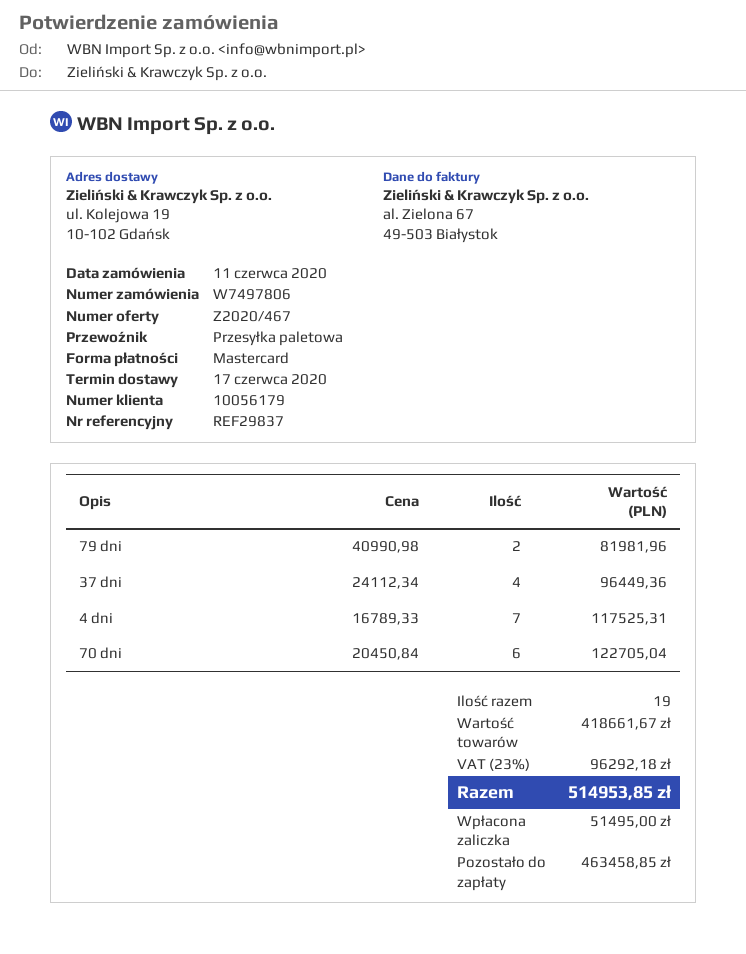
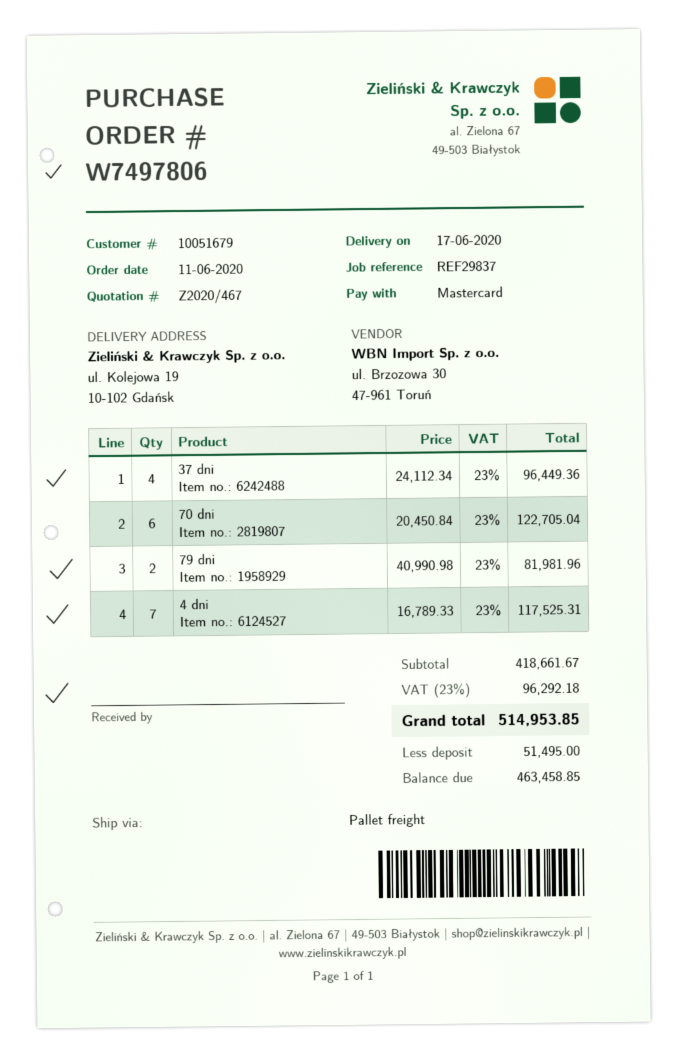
customer number: 10056179 -> 10051679

